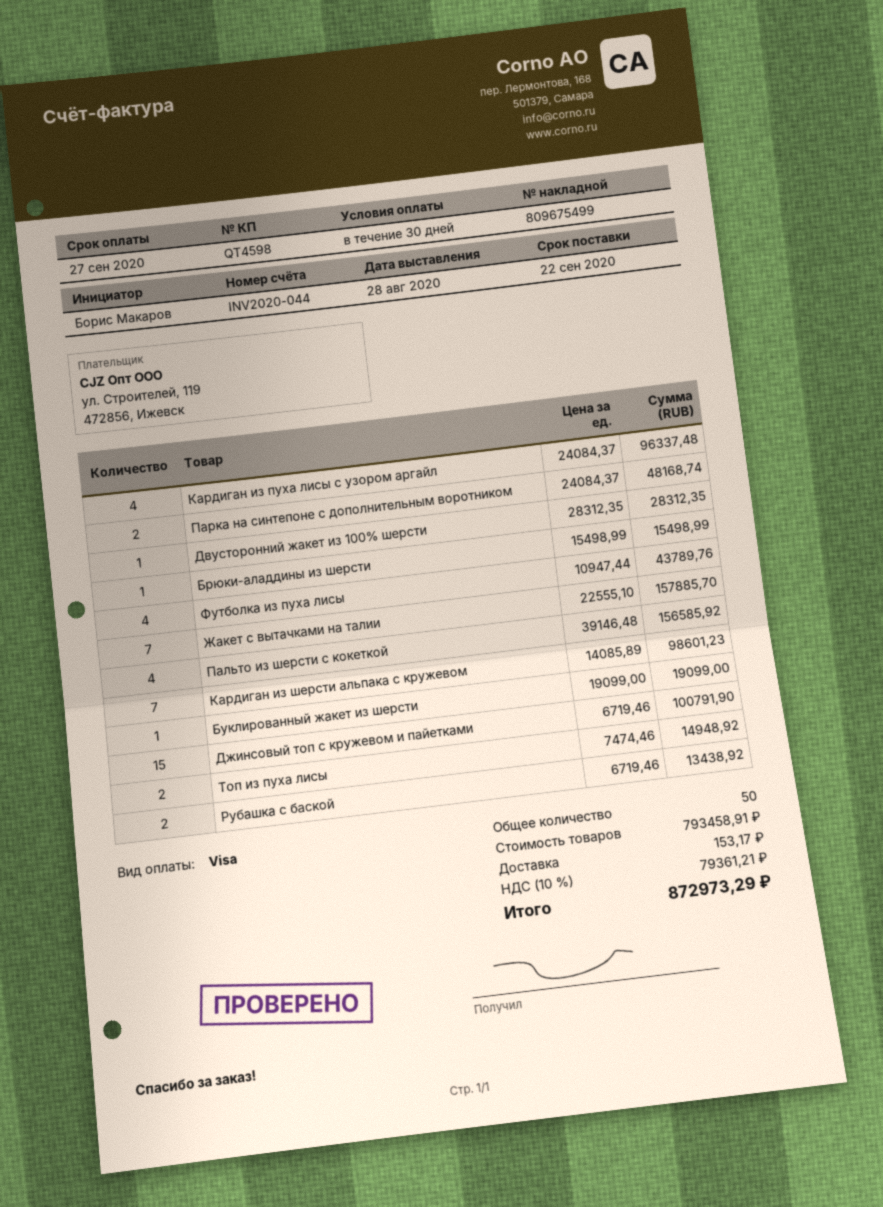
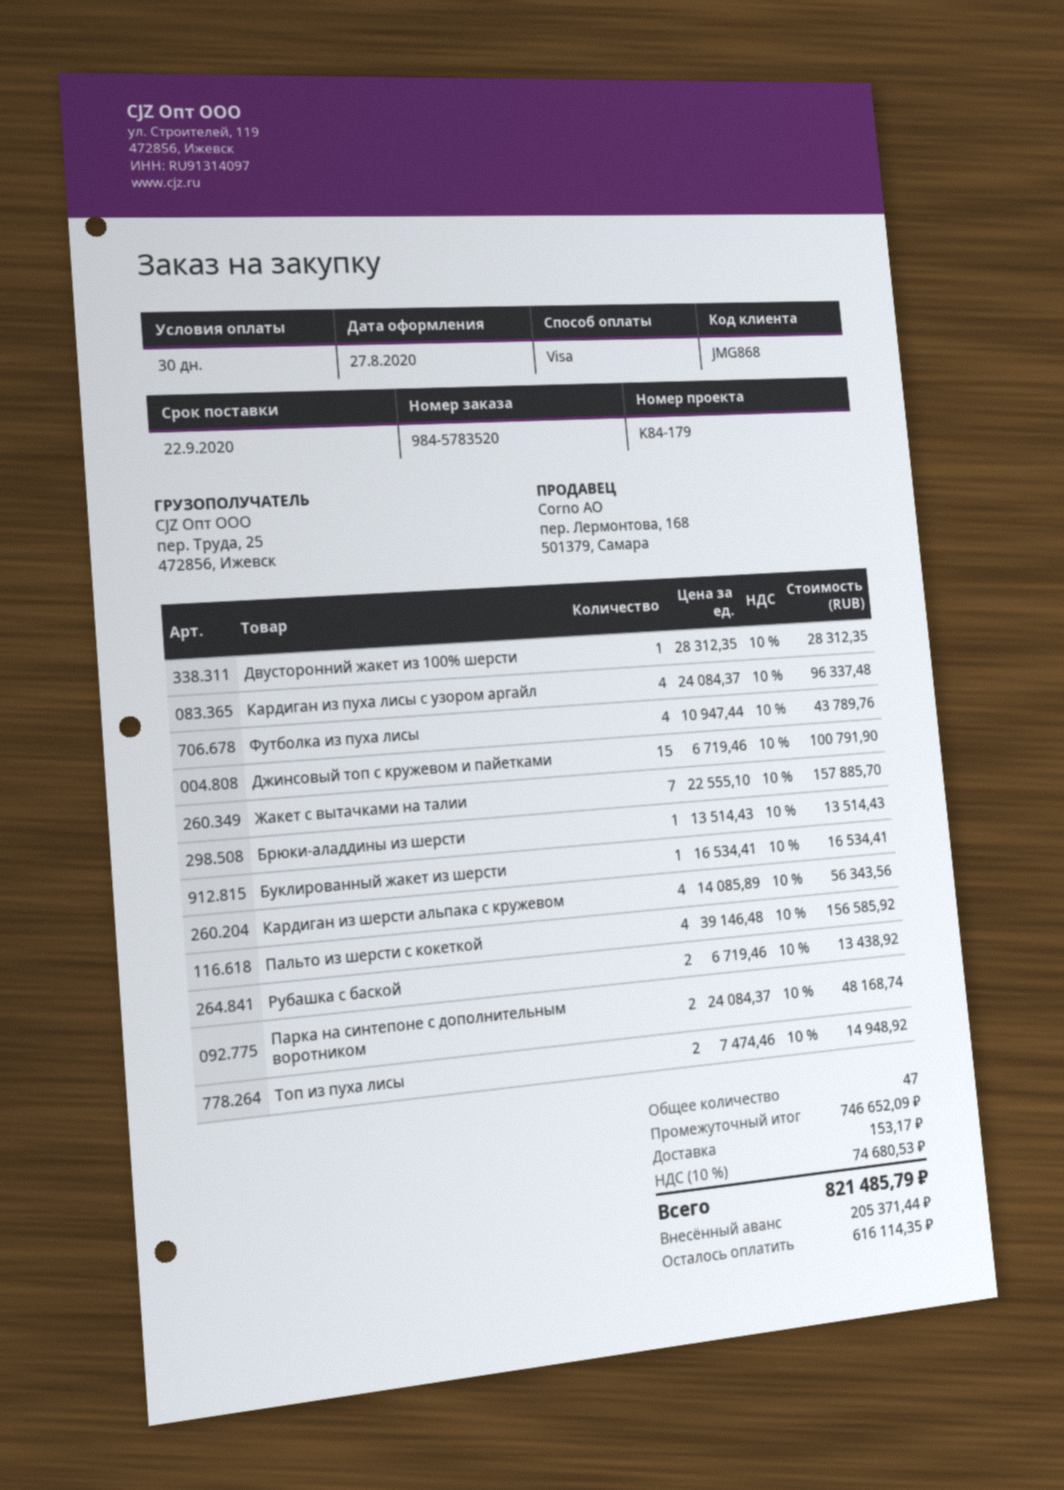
Брюки-аладдины из шерсти: 1 x 15498.99 = 15498.99 -> 1 x 13514.43 = 13514.43
Кардиган из шерсти альпака с кружевом: 7 x 14085.89 = 98601.23 -> 4 x 14085.89 = 56343.56
Буклированный жакет из шерсти: 1 x 19099.00 = 19099.00 -> 1 x 16534.41 = 16534.41
total quantity: 50 -> 47
subtotal: 793458.91 -> 746652.09
tax: 10% = 79361.21 -> 10% = 74680.53
total: 872973.29 -> 821485.79

